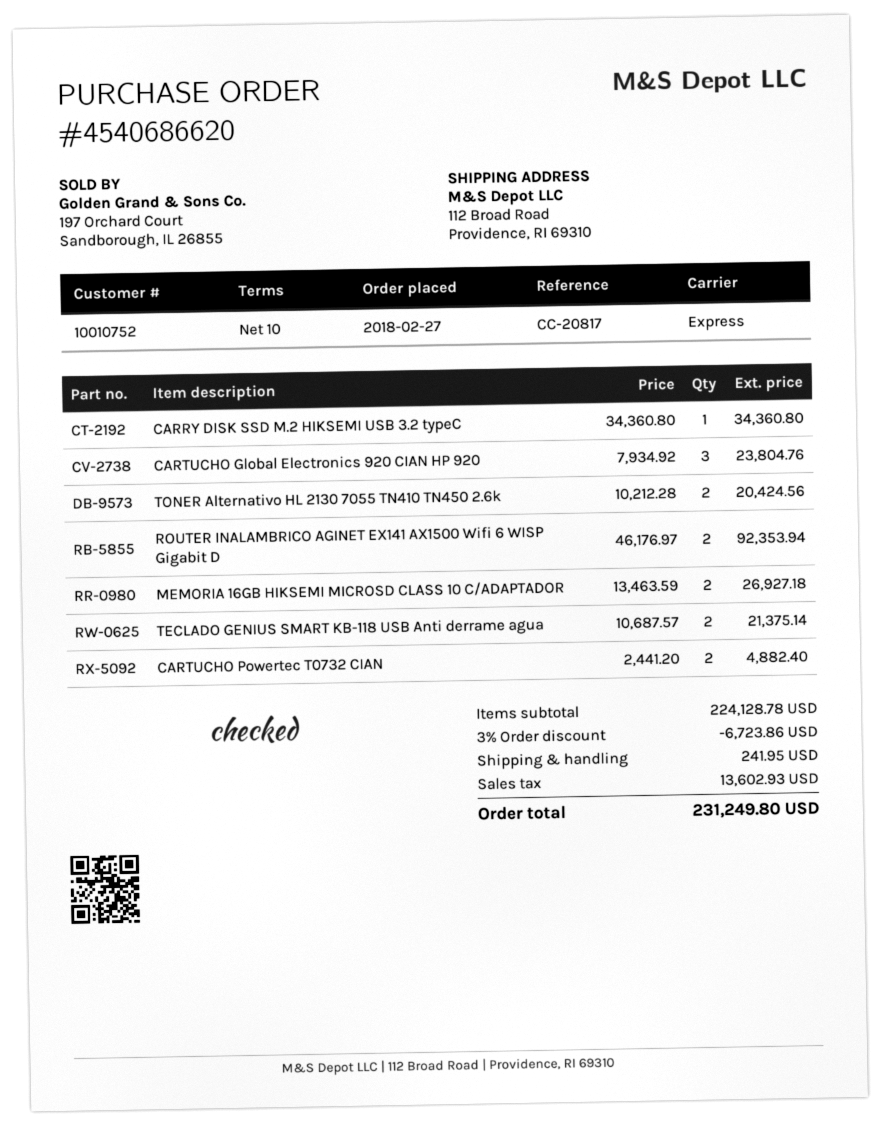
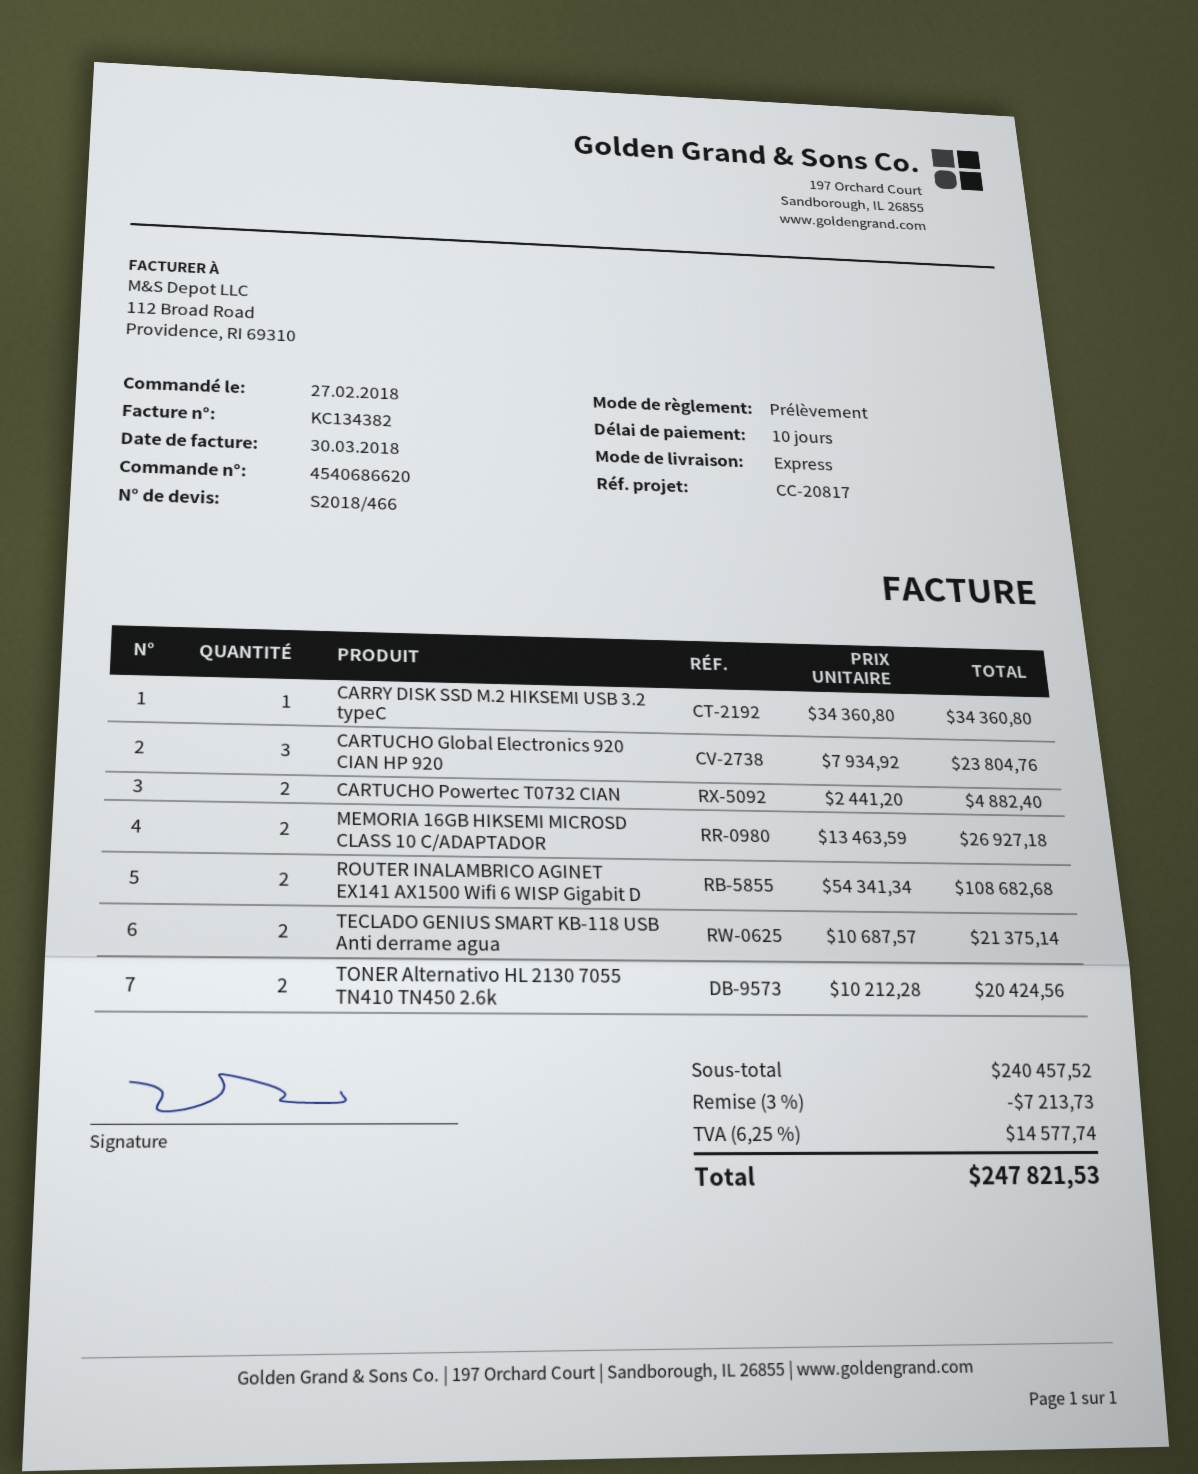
ROUTER INALAMBRICO AGINET EX141 AX1500 Wifi 6 WISP Gigabit D: 2 x 46176.97 = 92353.94 -> 2 x 54341.34 = 108682.68
subtotal: 224128.78 -> 240457.52
discount: 3% = 6723.86 -> 3% = 7213.73
shipping: 241.95 -> none
tax: 13602.93 -> 14577.74
total: 231249.80 -> 247821.53

